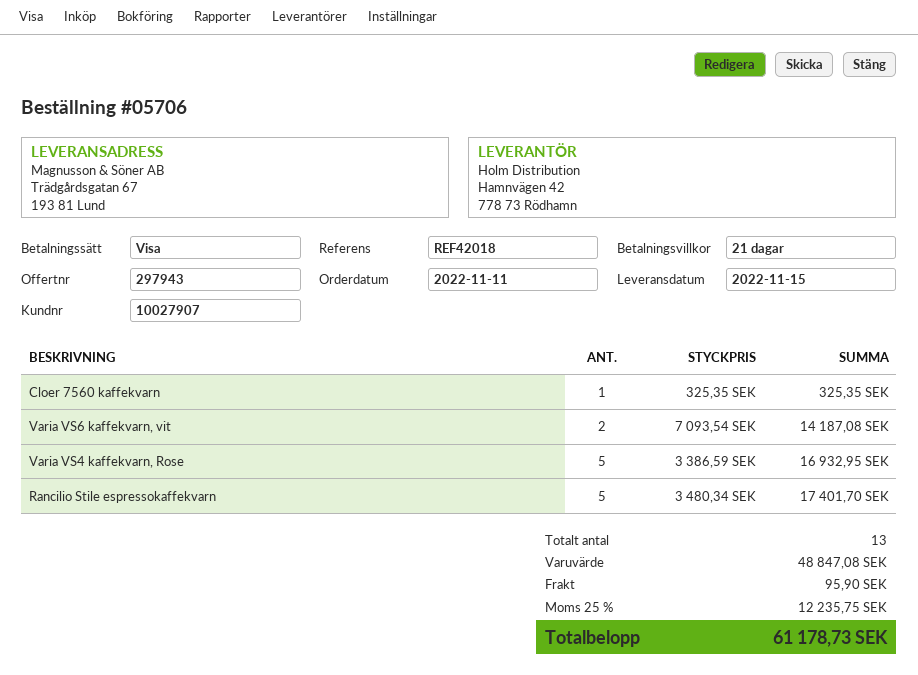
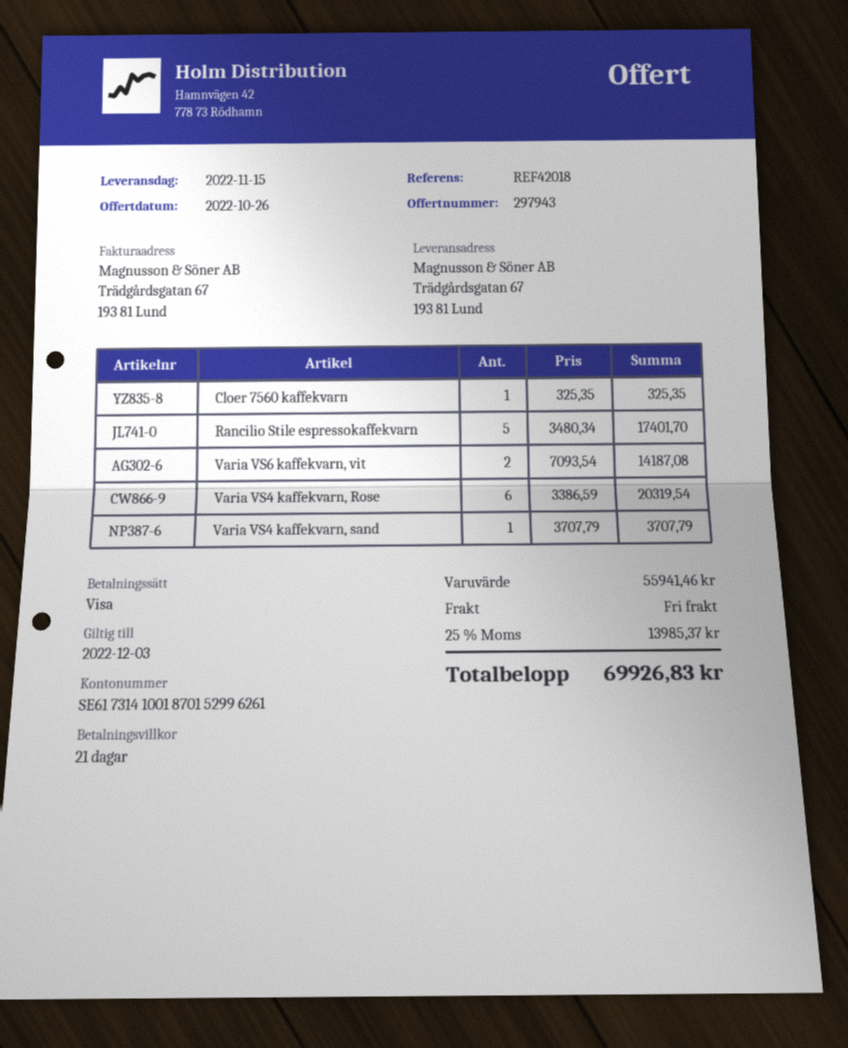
Varia VS4 kaffekvarn, Rose: 5 x 3386.59 = 16932.95 -> 6 x 3386.59 = 20319.54
Varia VS4 kaffekvarn, sand: none -> 1 x 3707.79 = 3707.79
subtotal: 48847.08 -> 55941.46
shipping: 95.90 -> 0.00
tax: 25% = 12235.75 -> 25% = 13985.37
total: 61178.73 -> 69926.83

